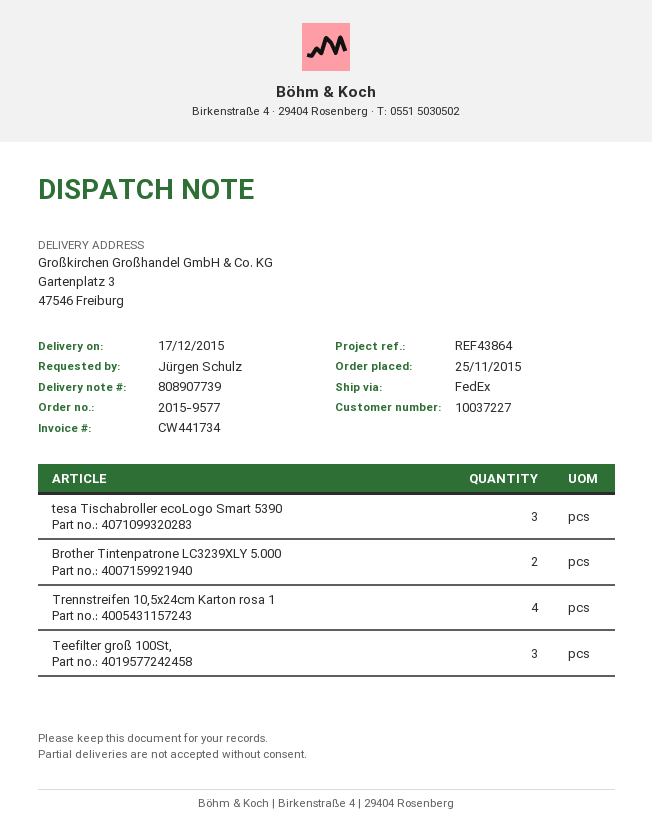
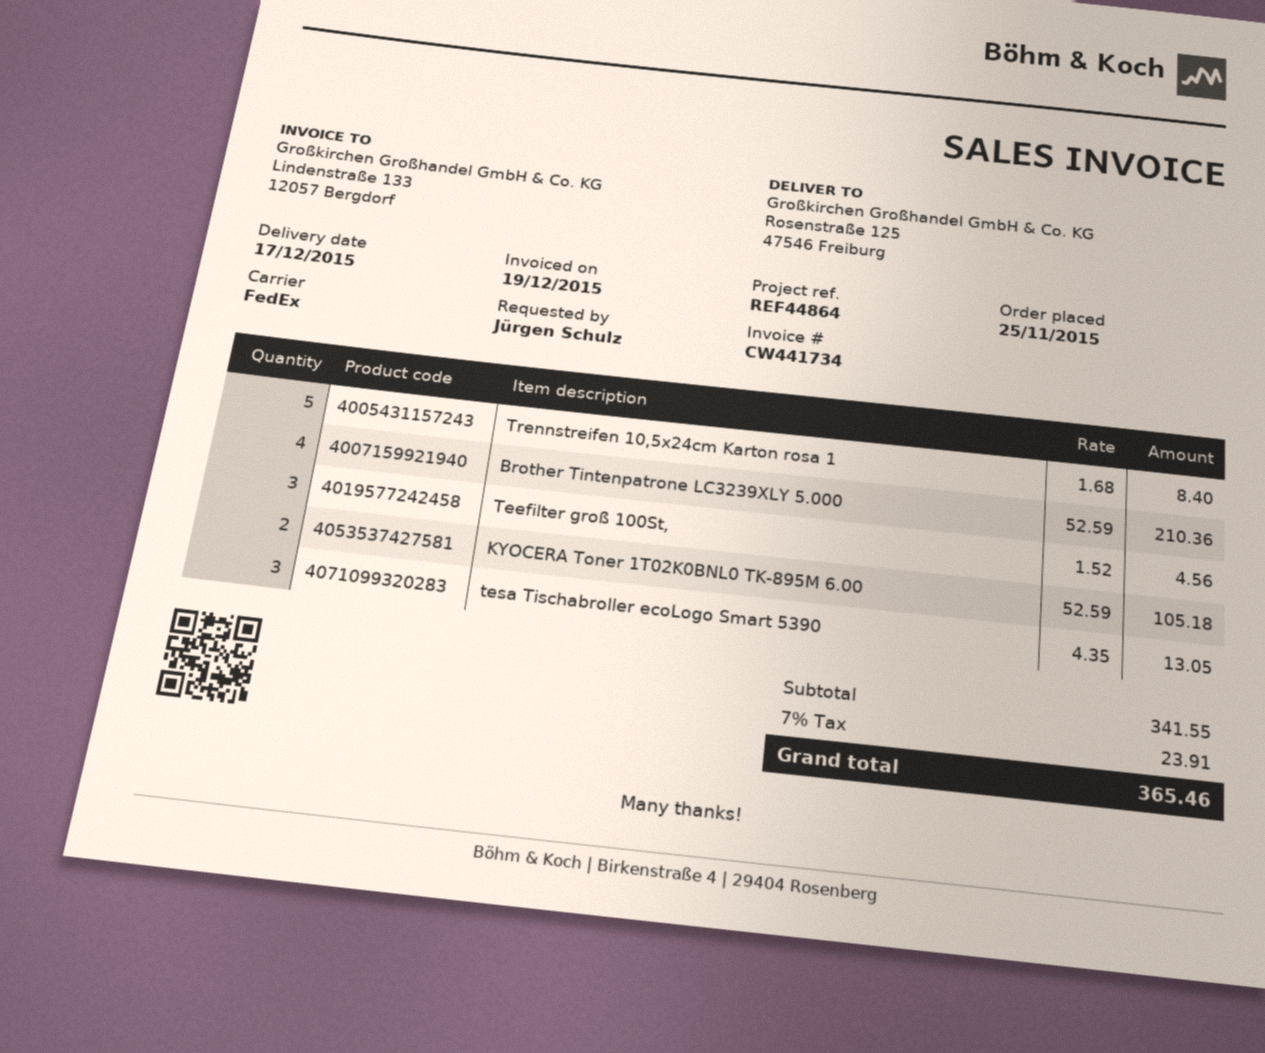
reference: REF43864 -> REF44864
ship to: Gartenplatz 3, 47546 Freiburg -> Rosenstraße 125, 47546 Freiburg
Brother Tintenpatrone LC3239XLY 5.000: 2 -> 4
Trennstreifen 10,5x24cm Karton rosa 1: 4 -> 5
KYOCERA Toner 1T02K0BNL0 TK-895M 6.00: none -> 2

